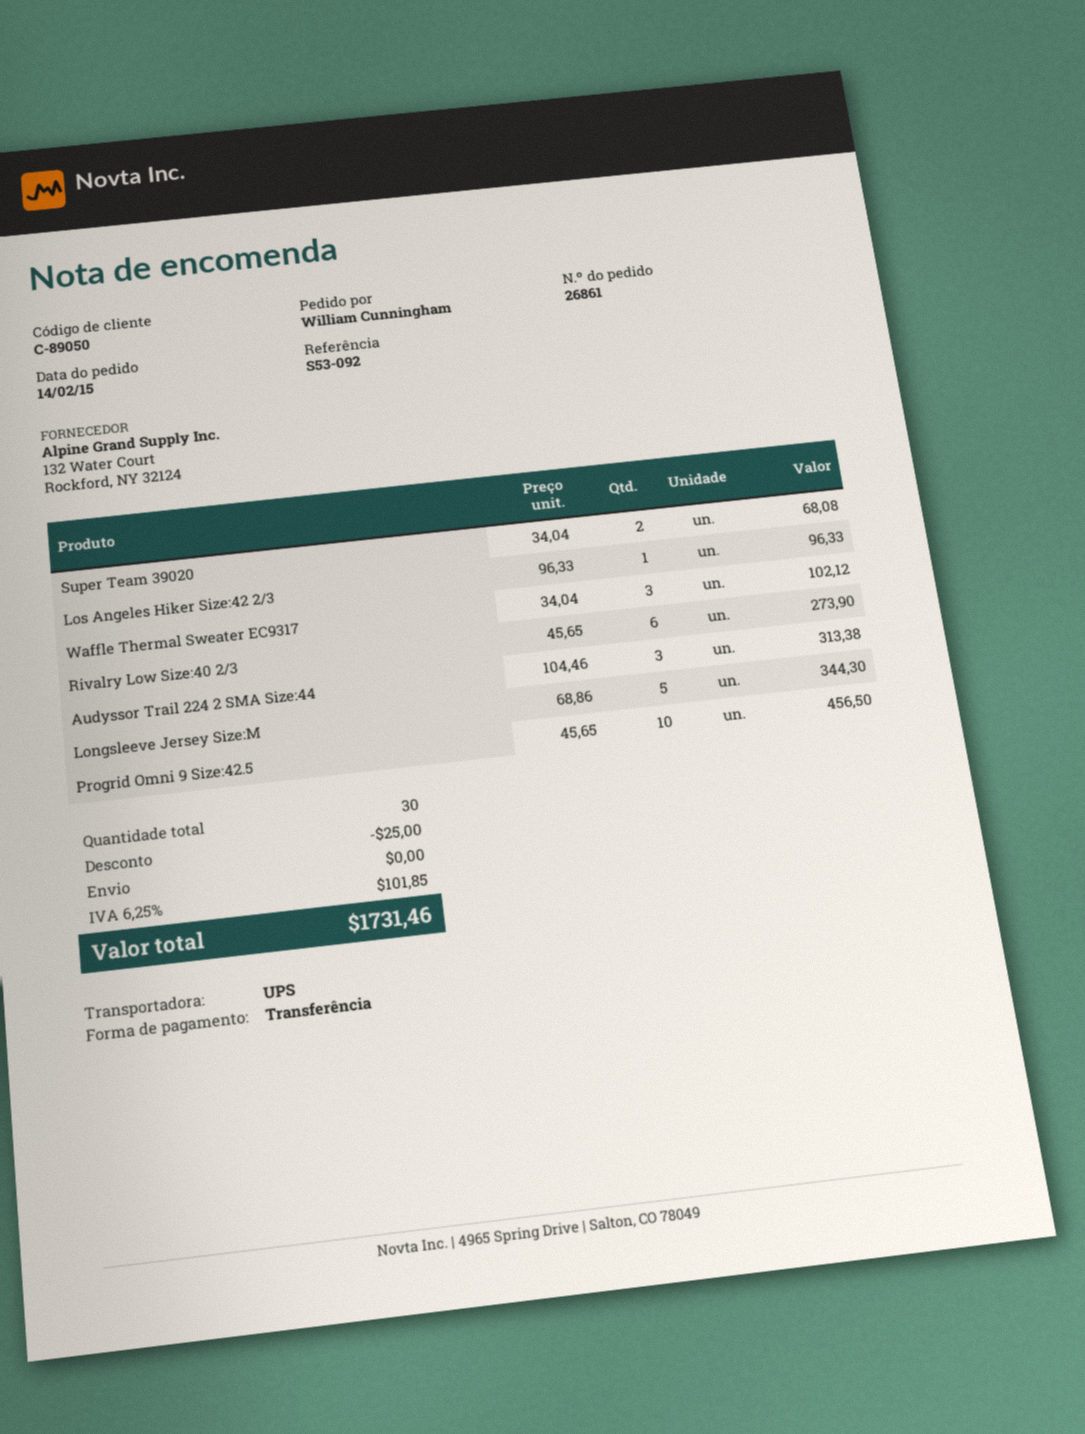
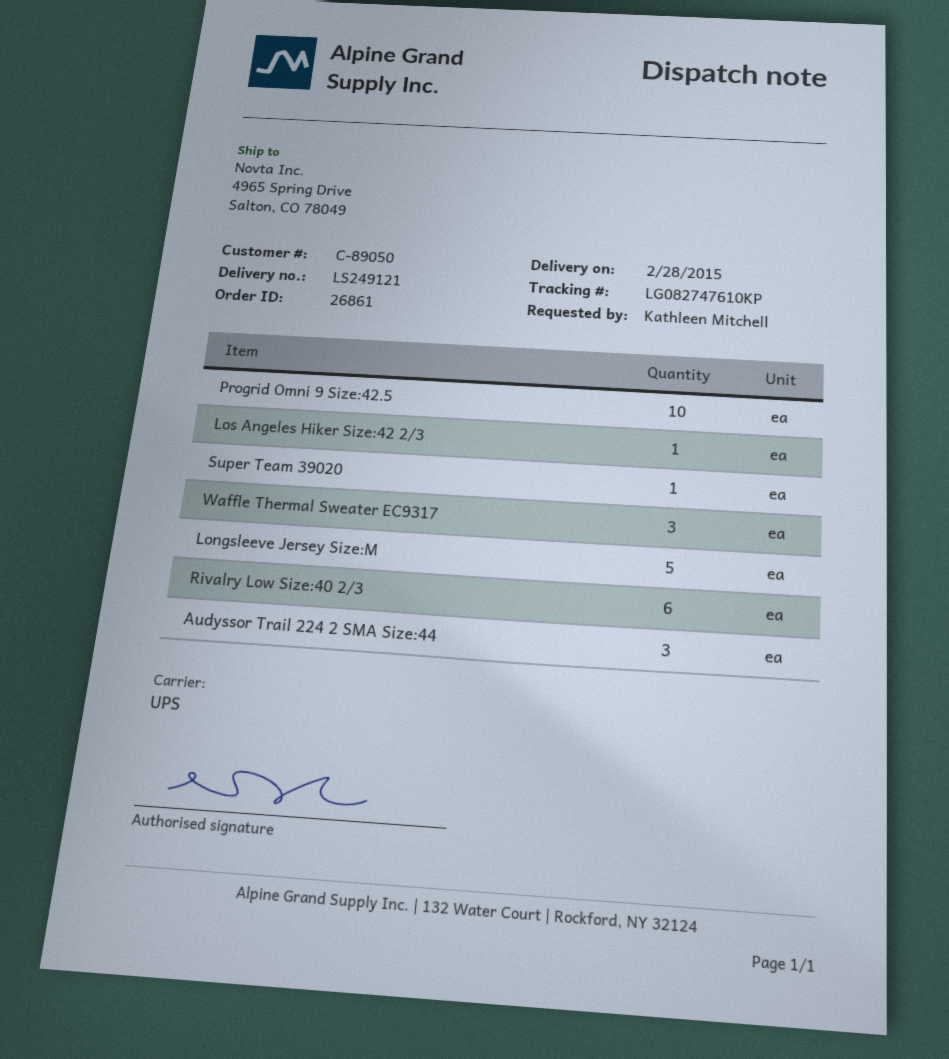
ordered by: William Cunningham -> Kathleen Mitchell
Super Team 39020: 2 -> 1

